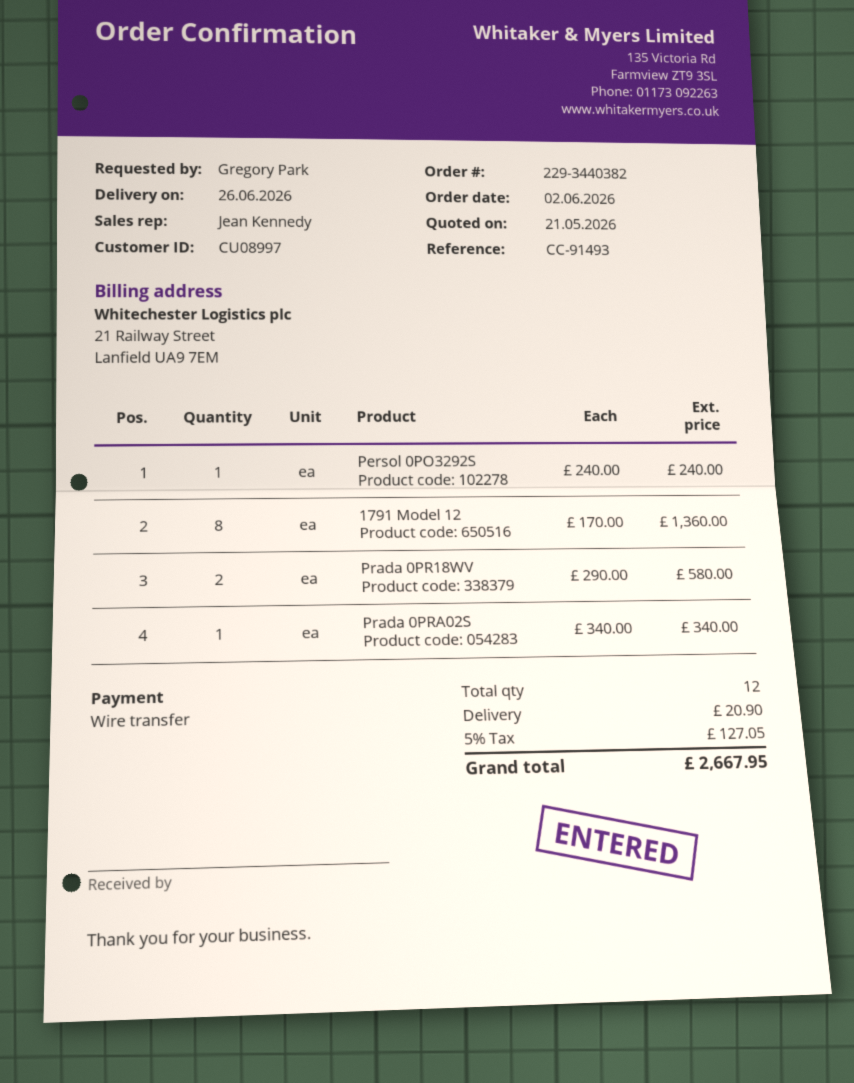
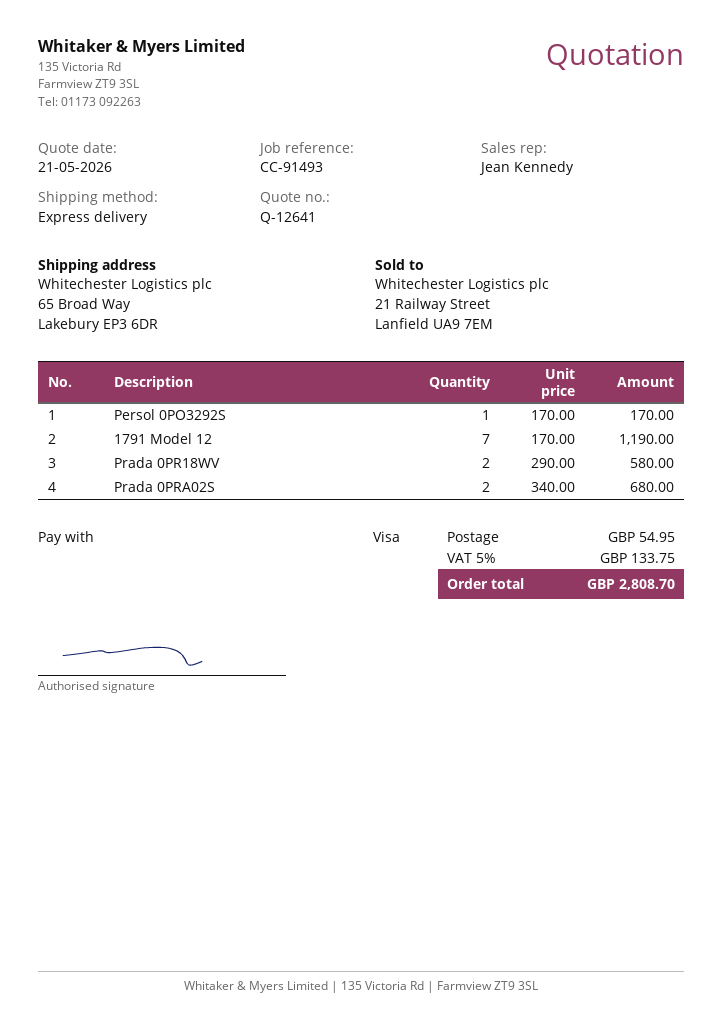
payment method: bank transfer -> Visa
Persol 0PO3292S: 1 x 240.00 = 240.00 -> 1 x 170.00 = 170.00
1791 Model 12: 8 x 170.00 = 1360.00 -> 7 x 170.00 = 1190.00
Prada 0PRA02S: 1 x 340.00 = 340.00 -> 2 x 340.00 = 680.00
shipping: 20.90 -> 54.95
tax: 5% = 127.05 -> 5% = 133.75
total: 2667.95 -> 2808.70

